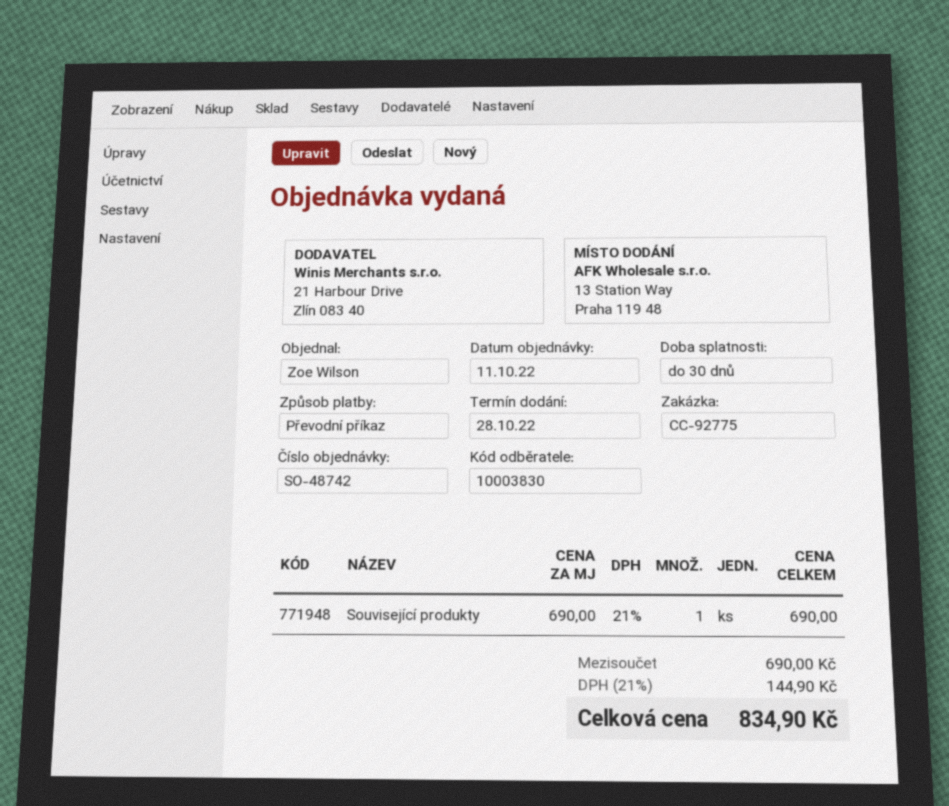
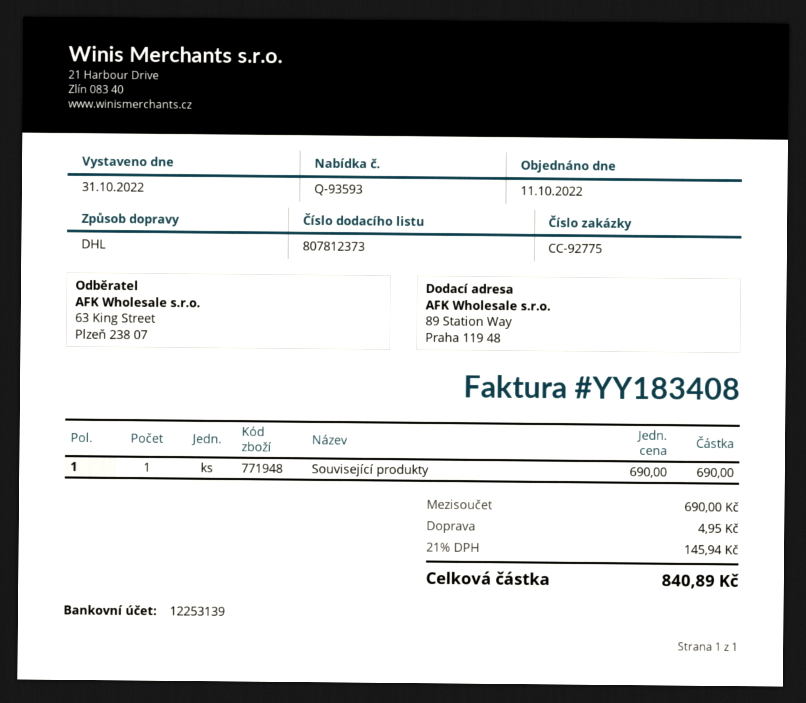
ship to: 13 Station Way, Praha 119 48 -> 89 Station Way, Praha 119 48
shipping: none -> 4.95
tax: 21% = 144.90 -> 21% = 145.94
total: 834.90 -> 840.89

